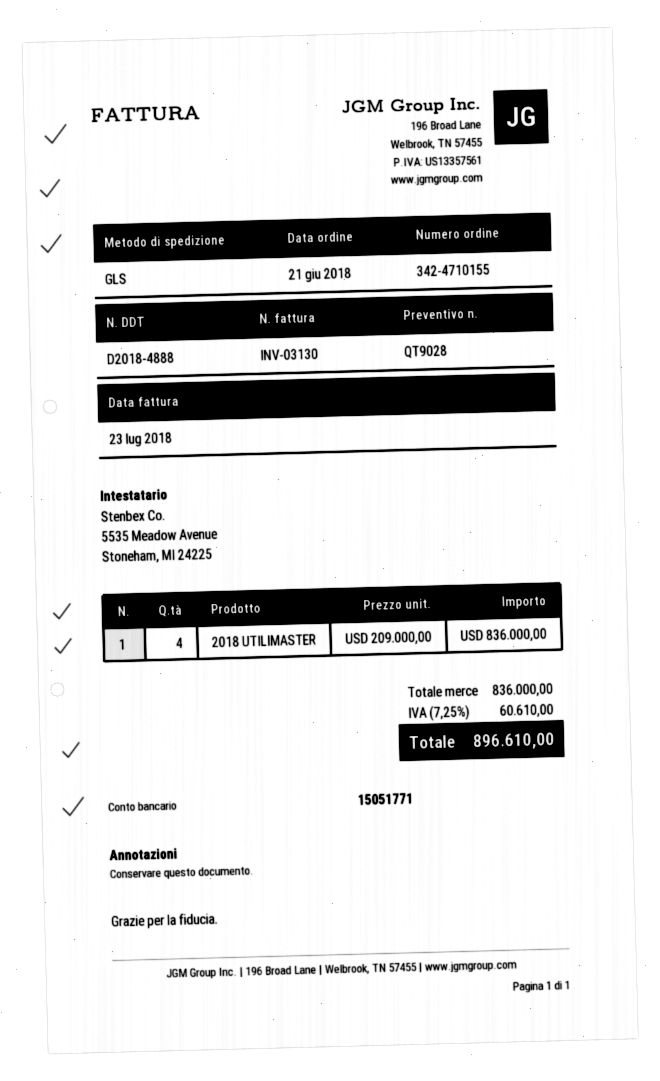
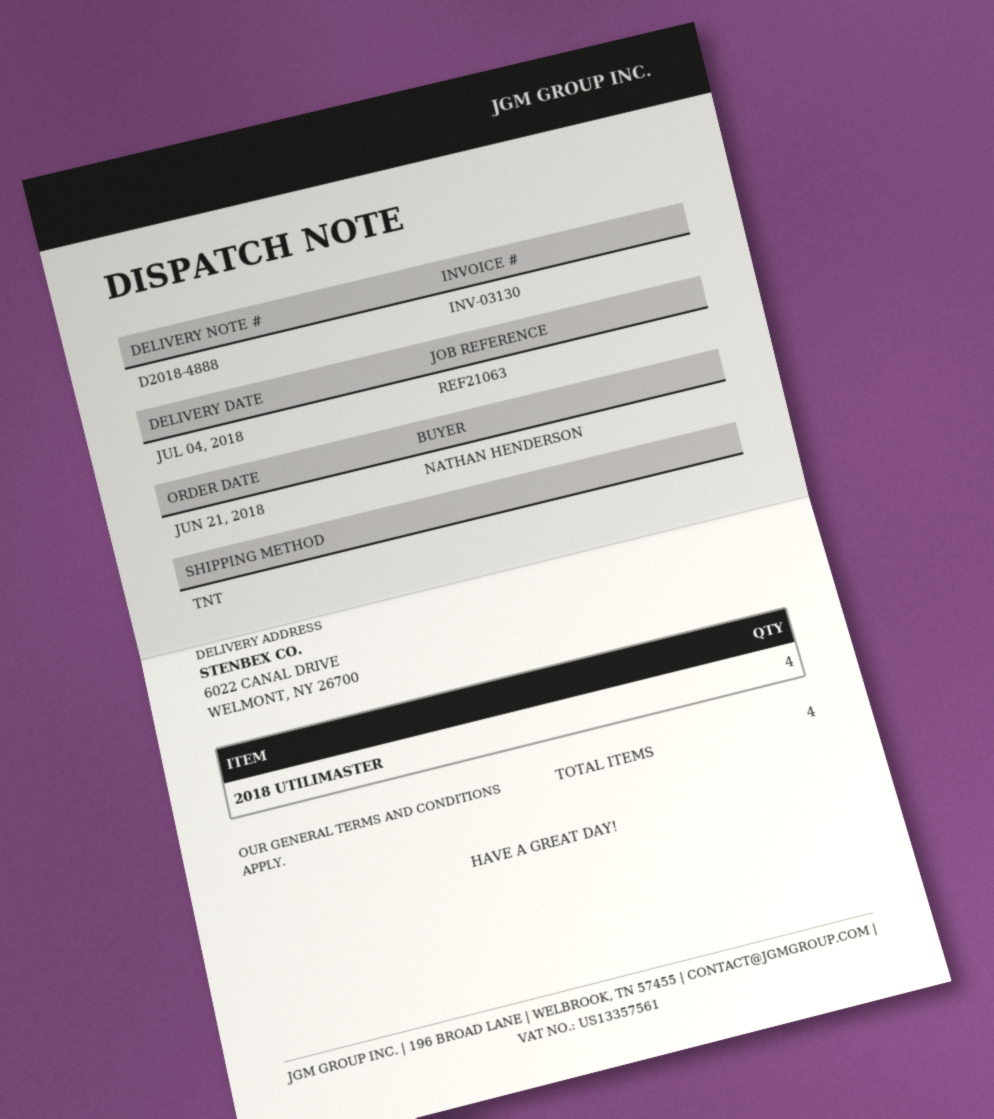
shipping method: GLS -> TNT

